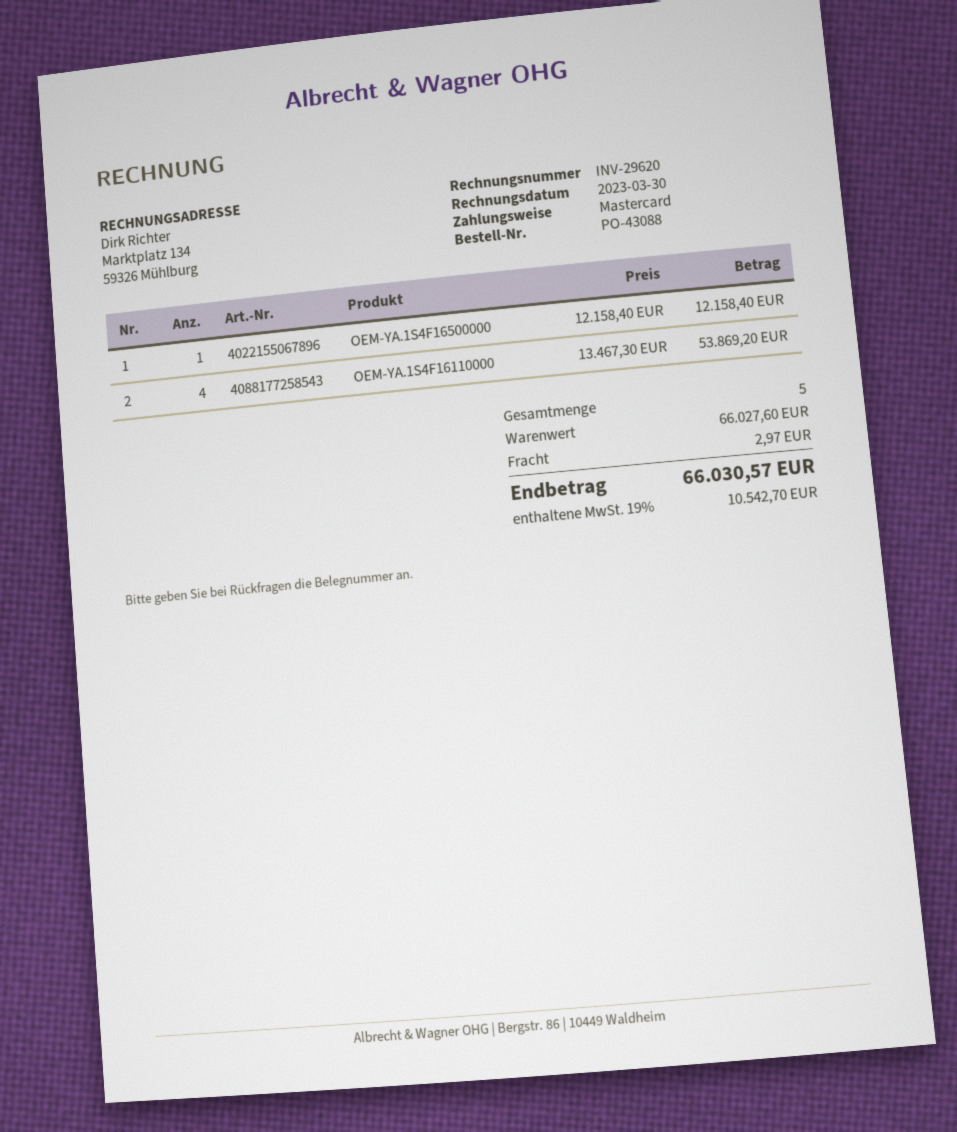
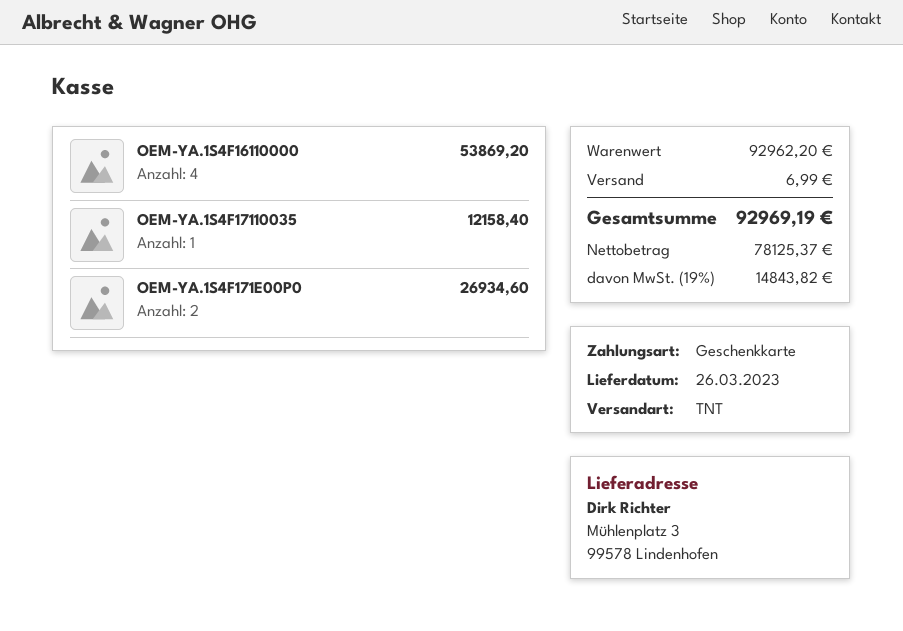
payment method: Mastercard -> gift card
OEM-YA.1S4F16500000: 1 for 12158.40 -> none
OEM-YA.1S4F17110035: none -> 1 for 12158.40
OEM-YA.1S4F171E00P0: none -> 2 for 26934.60
subtotal: 66027.60 -> 92962.20
shipping: 2.97 -> 6.99
tax: 19% = 10542.70 -> 19% = 14843.82
total: 66030.57 -> 92969.19

